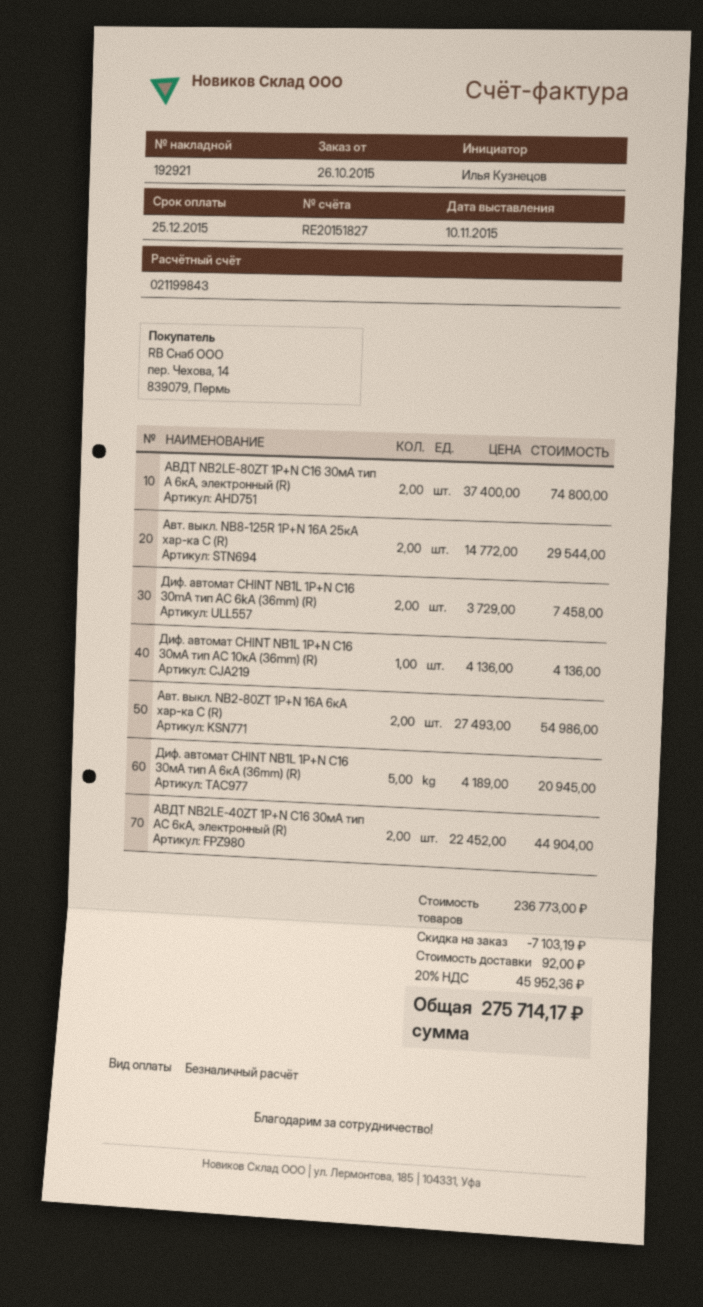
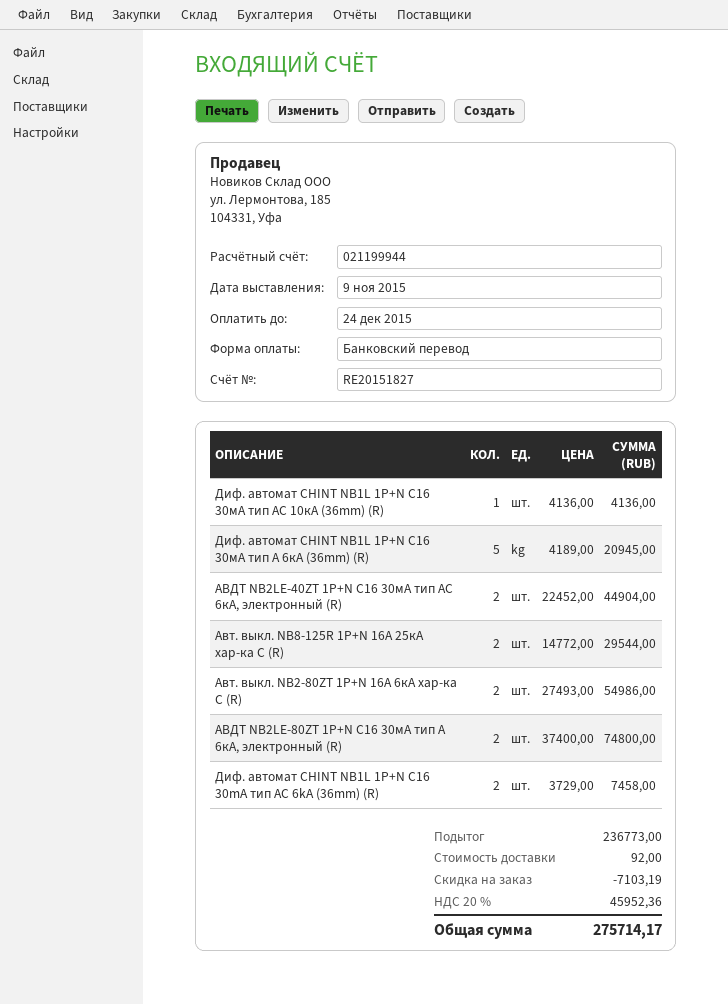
invoice date: 2015-11-10 -> 2015-11-09
due date: 2015-12-25 -> 2015-12-24
bank account: 021199843 -> 021199944

